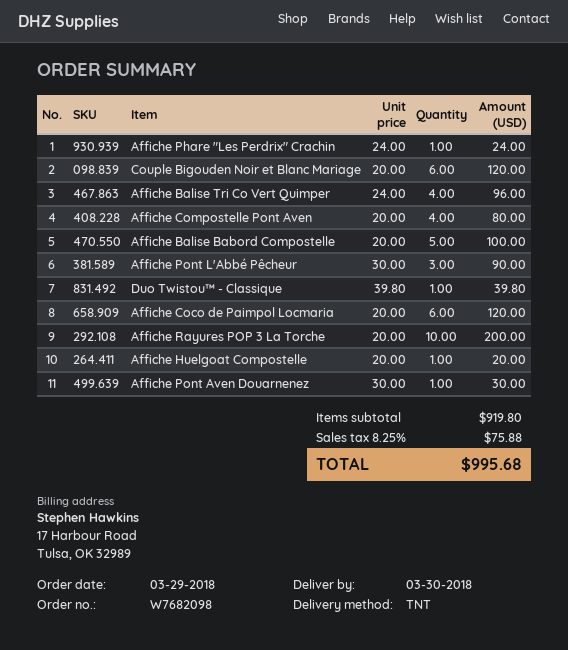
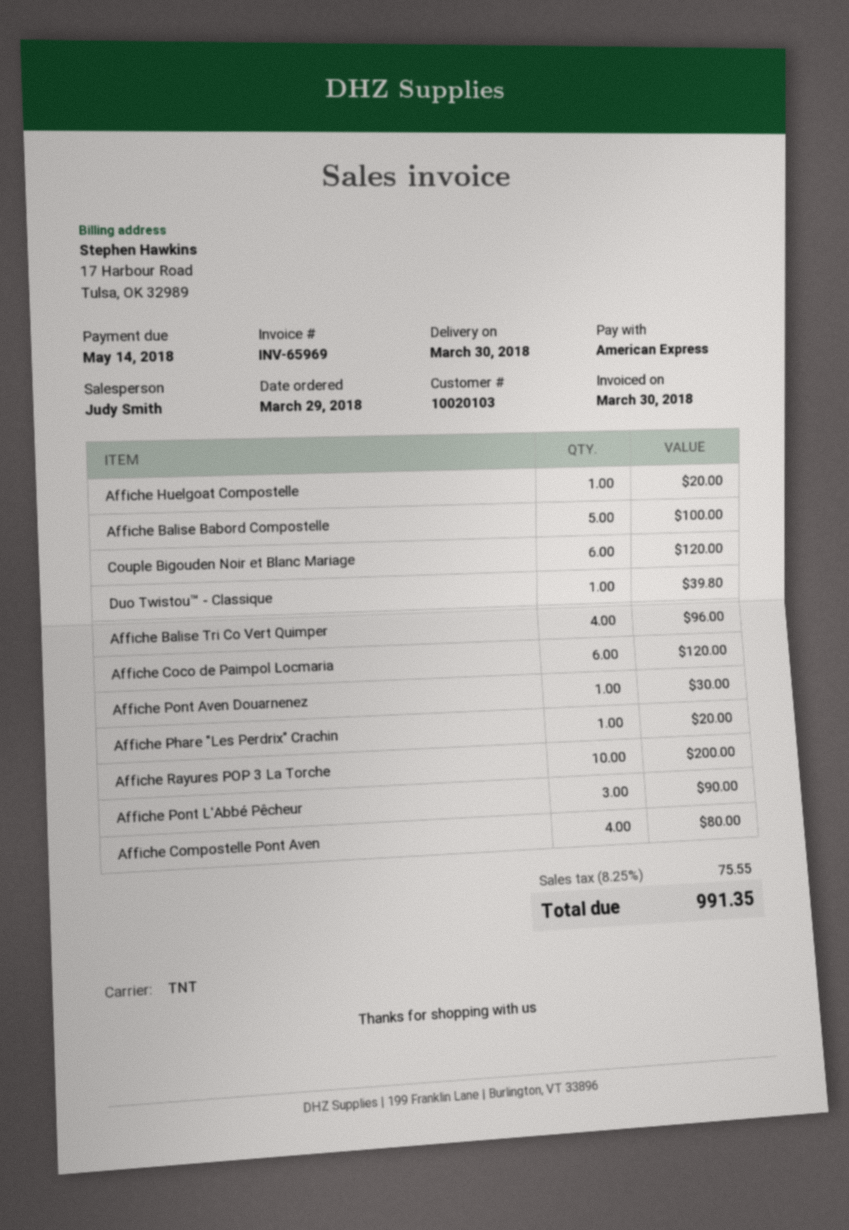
Affiche Phare "Les Perdrix" Crachin: 1 for 24.00 -> 1 for 20.00
tax: 8.25% = 75.88 -> 8.25% = 75.55
total: 995.68 -> 991.35

